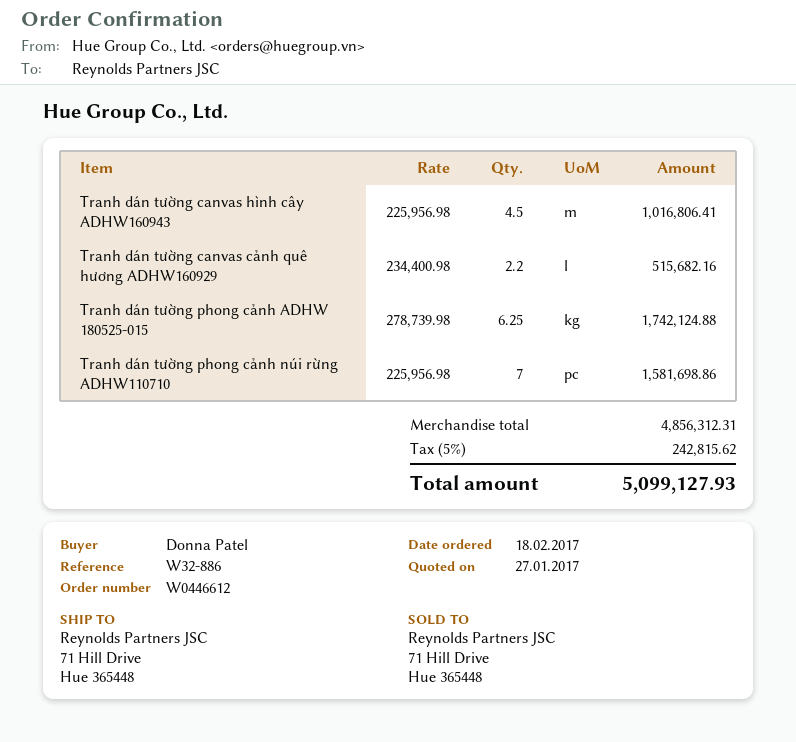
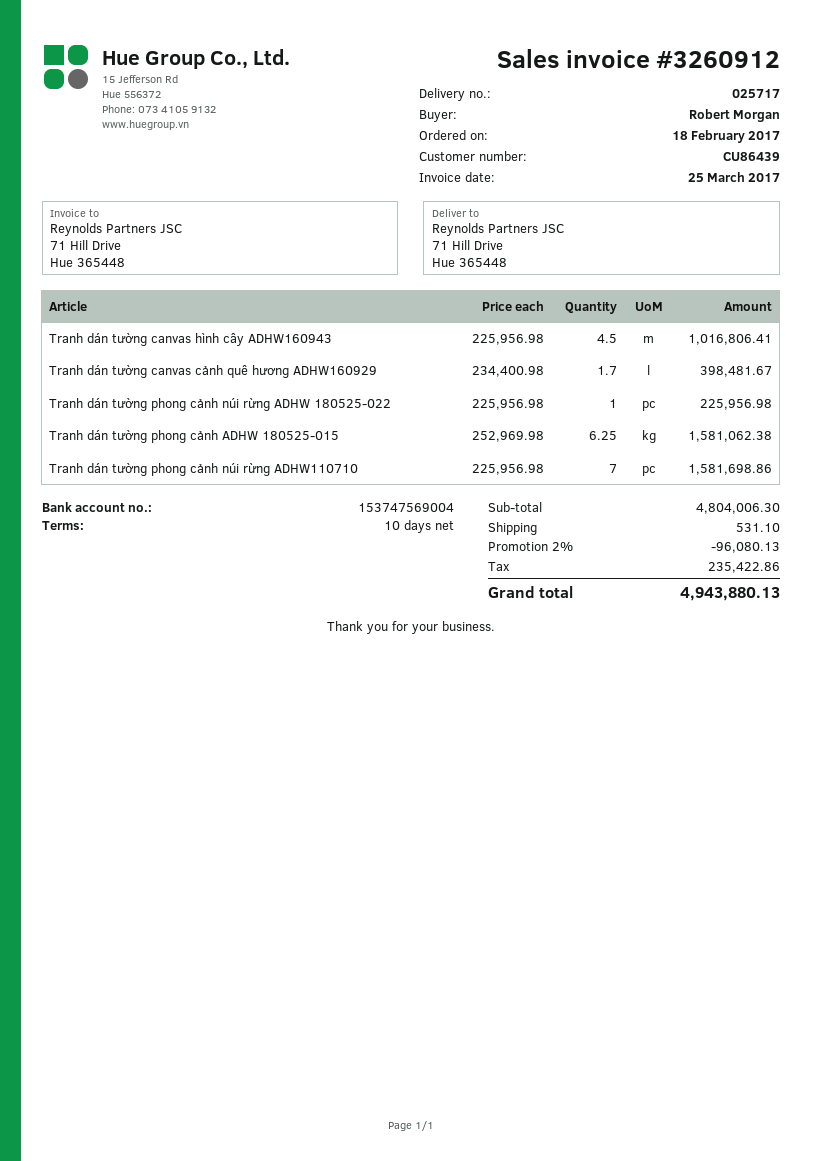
ordered by: Donna Patel -> Robert Morgan
Tranh dán tường canvas cảnh quê hương ADHW160929: 2.2 x 234400.98 = 515682.16 -> 1.7 x 234400.98 = 398481.67
Tranh dán tường phong cảnh ADHW 180525-015: 6.25 x 278739.98 = 1742124.88 -> 6.25 x 252969.98 = 1581062.38
Tranh dán tường phong cảnh núi rừng ADHW 180525-022: none -> 1 x 225956.98 = 225956.98
subtotal: 4856312.31 -> 4804006.30
discount: none -> 2% = 96080.13
shipping: none -> 531.10
tax: 242815.62 -> 235422.86
total: 5099127.93 -> 4943880.13

